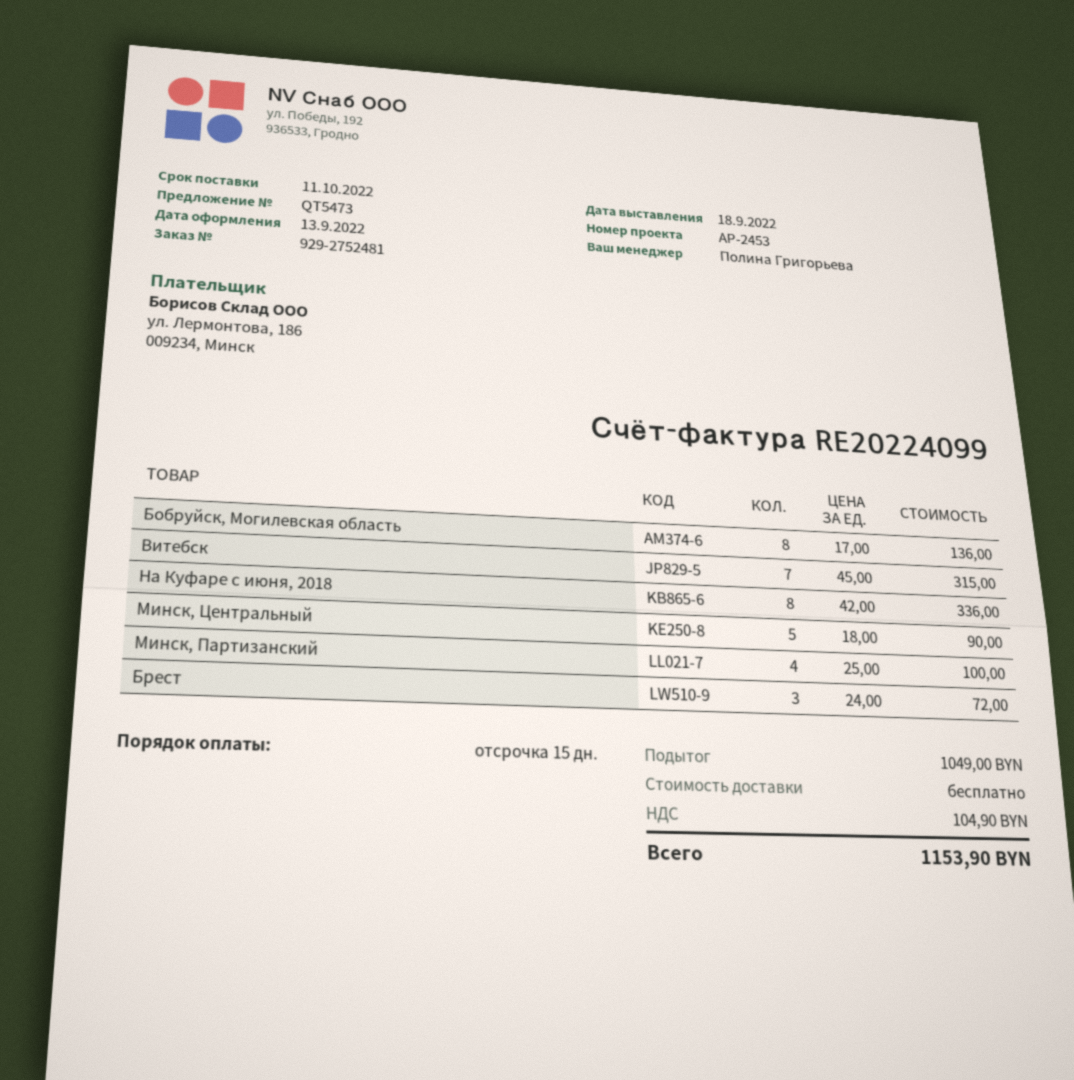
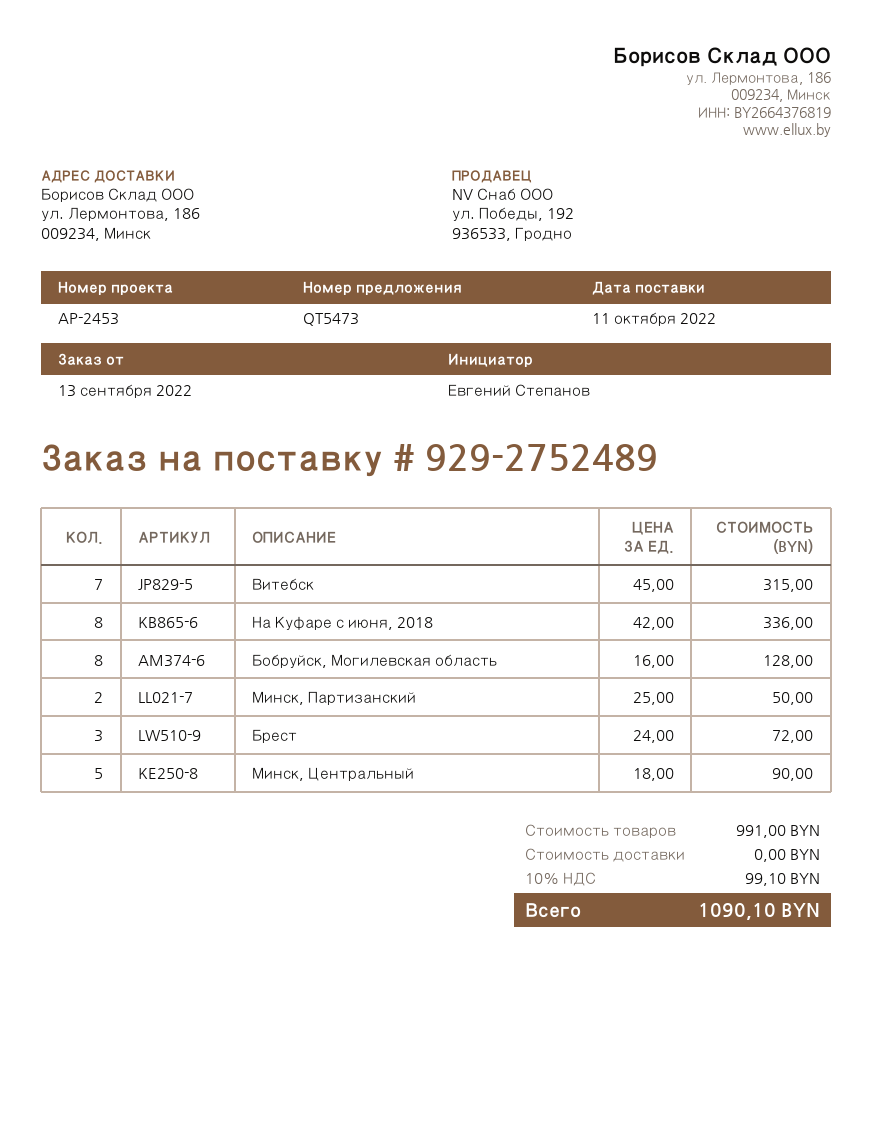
order number: 929-2752481 -> 929-2752489
Бобруйск, Могилевская область: 8 x 17.00 = 136.00 -> 8 x 16.00 = 128.00
Минск, Партизанский: 4 x 25.00 = 100.00 -> 2 x 25.00 = 50.00
subtotal: 1049.00 -> 991.00
tax: 104.90 -> 99.10
total: 1153.90 -> 1090.10

